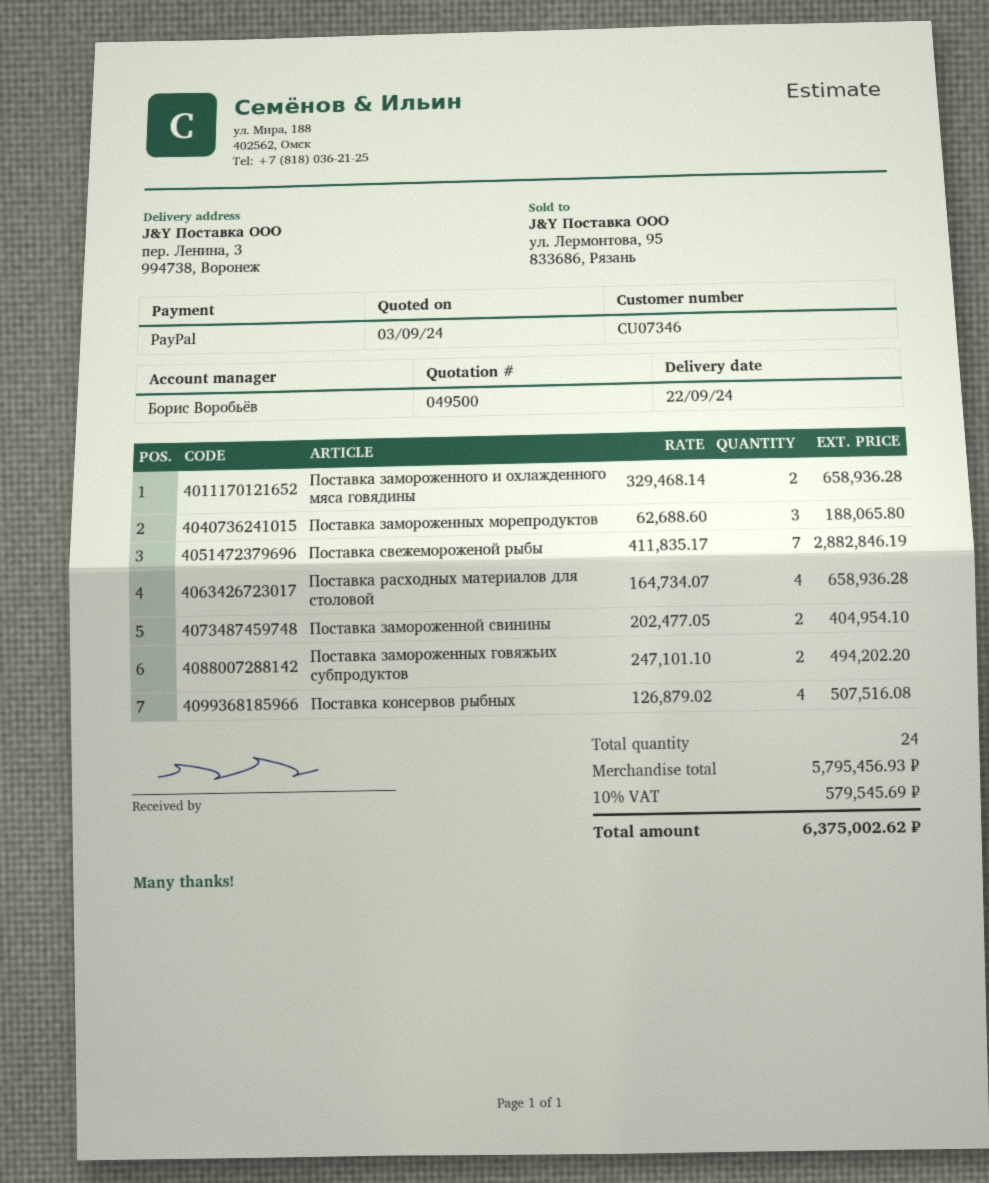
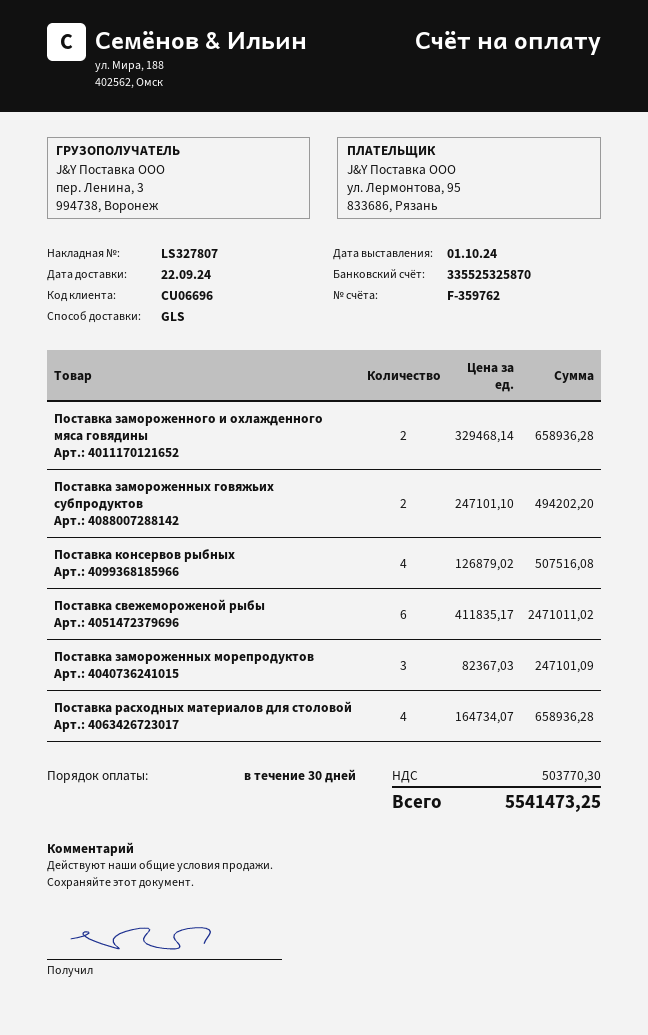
customer number: CU07346 -> CU06696
Поставка замороженных морепродуктов: 3 x 62688.60 = 188065.80 -> 3 x 82367.03 = 247101.09
Поставка свежемороженой рыбы: 7 x 411835.17 = 2882846.19 -> 6 x 411835.17 = 2471011.02
Поставка замороженной свинины: 2 x 202477.05 = 404954.10 -> none
tax: 579545.69 -> 503770.30
total: 6375002.62 -> 5541473.25

